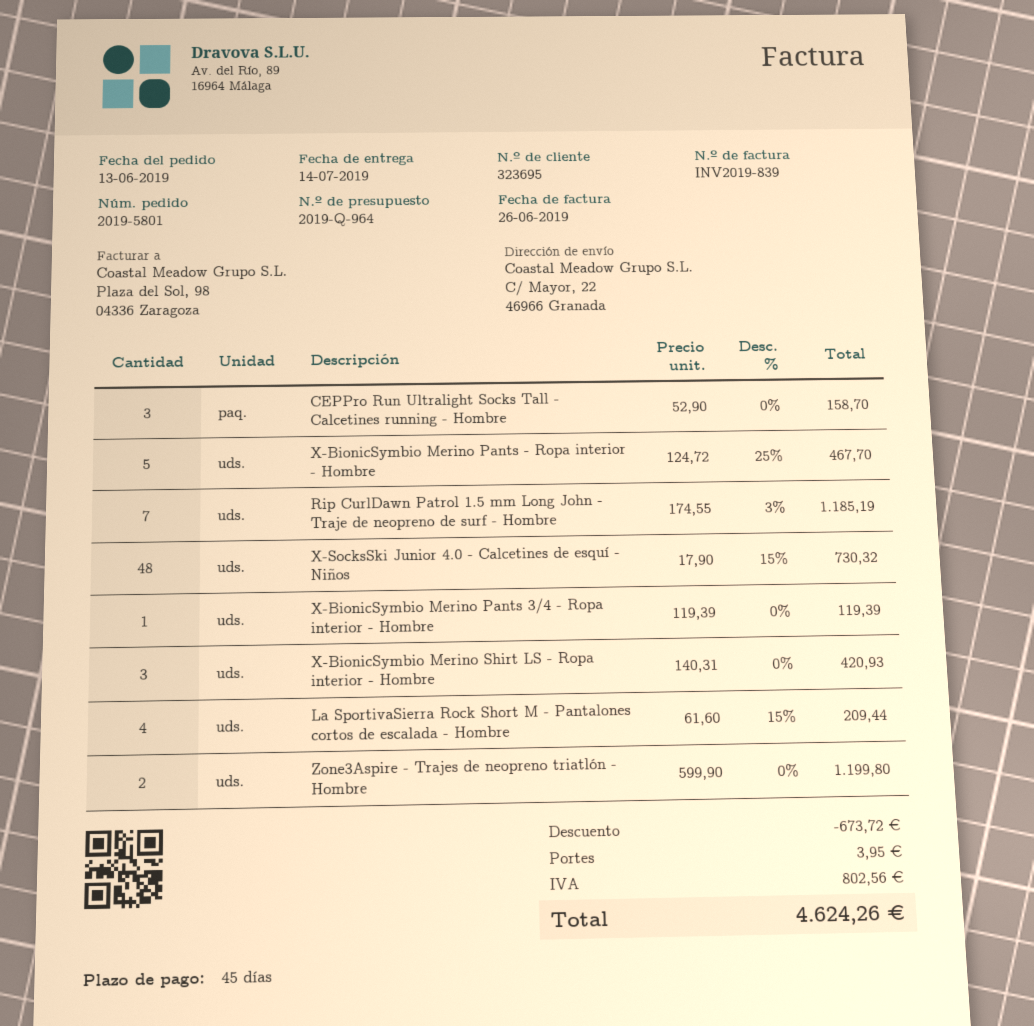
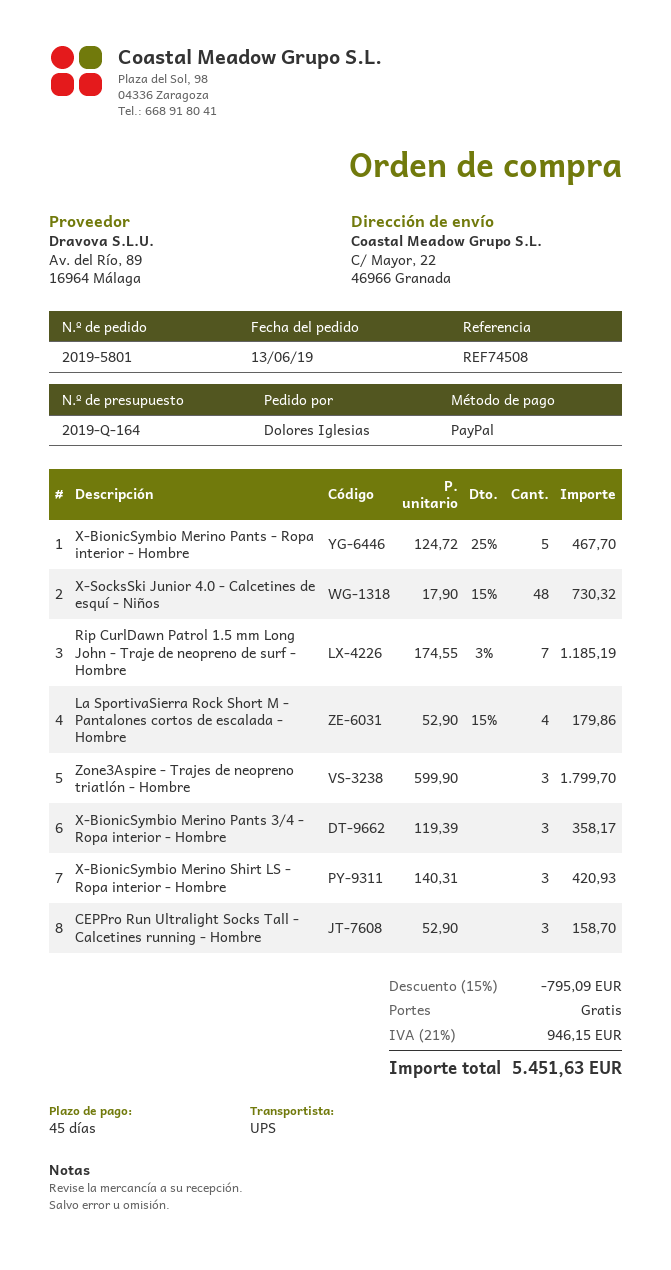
quote number: 2019-Q-964 -> 2019-Q-164
X-BionicSymbio Merino Pants 3/4 - Ropa interior - Hombre: 1 x 119.39 = 119.39 -> 3 x 119.39 = 358.17
La SportivaSierra Rock Short M - Pantalones cortos de escalada - Hombre: 4 x 61.60 - 15% = 209.44 -> 4 x 52.90 - 15% = 179.86
Zone3Aspire - Trajes de neopreno triatlón - Hombre: 2 x 599.90 = 1199.80 -> 3 x 599.90 = 1799.70
discount: 673.72 -> 795.09
shipping: 3.95 -> 0.00
tax: 802.56 -> 946.15
total: 4624.26 -> 5451.63

